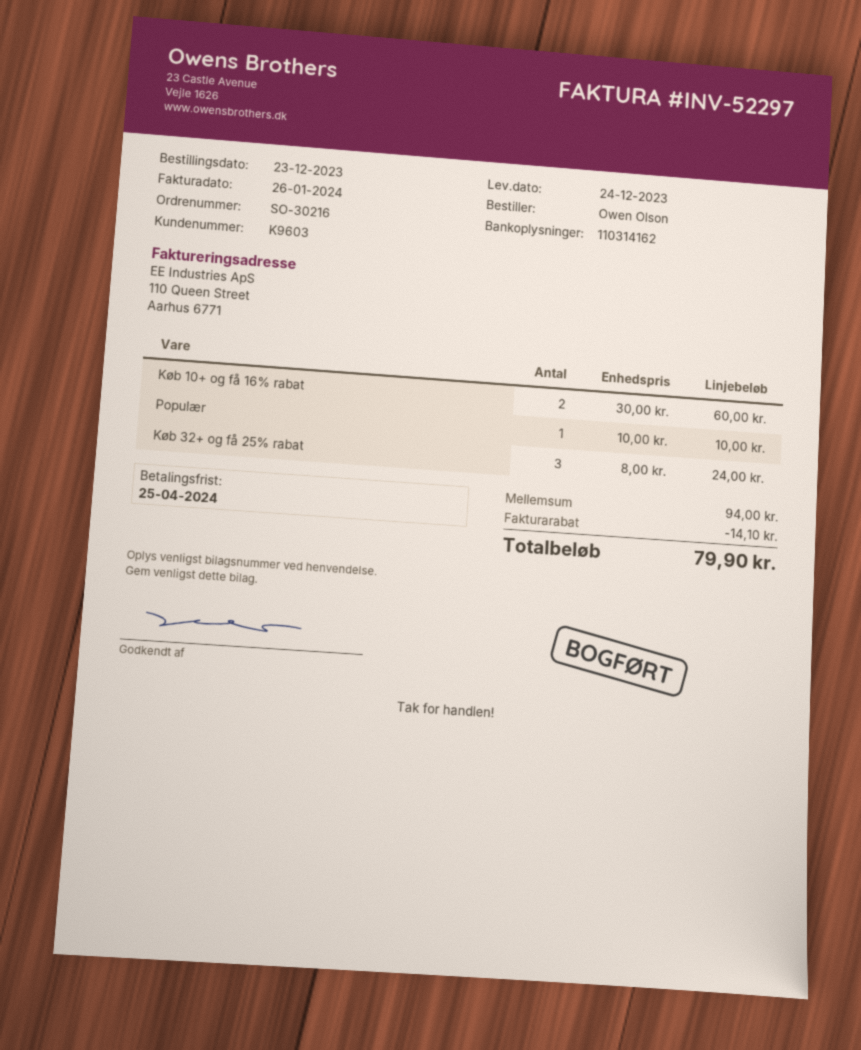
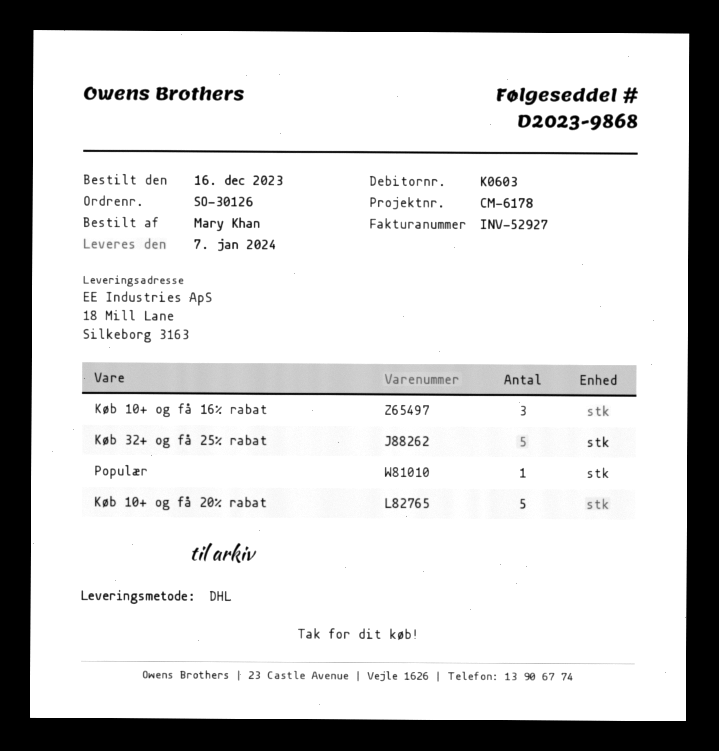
order number: SO-30216 -> SO-30126
order date: 2023-12-23 -> 2023-12-16
delivery date: 2023-12-24 -> 2024-01-07
invoice number: INV-52297 -> INV-52927
customer number: K9603 -> K0603
ordered by: Owen Olson -> Mary Khan
Køb 10+ og få 16% rabat: 2 -> 3
Køb 32+ og få 25% rabat: 3 -> 5
Køb 10+ og få 20% rabat: none -> 5

